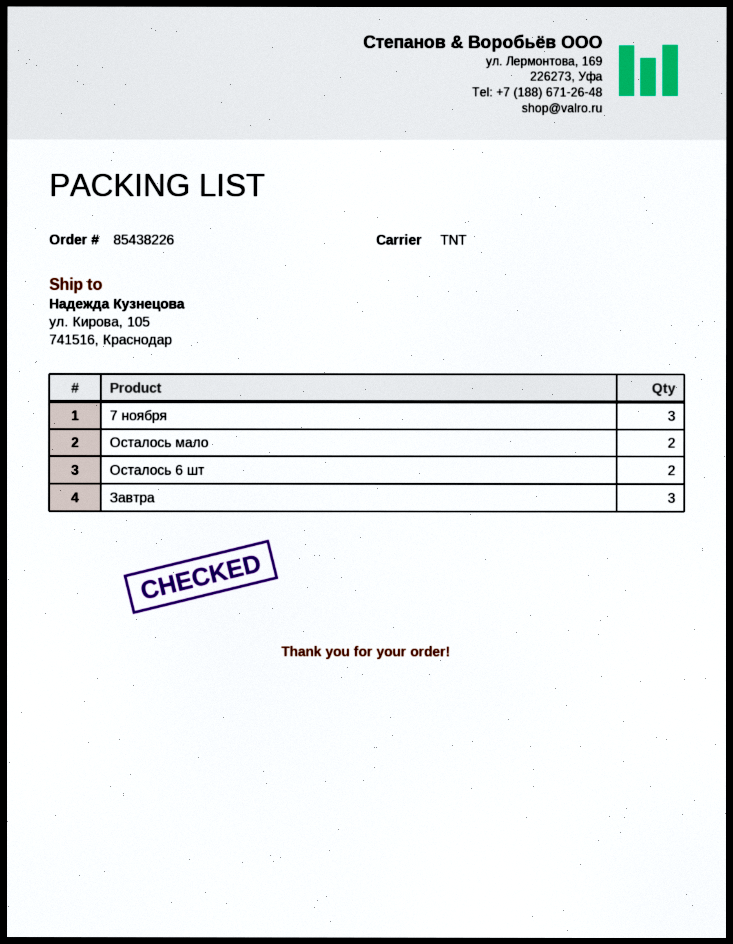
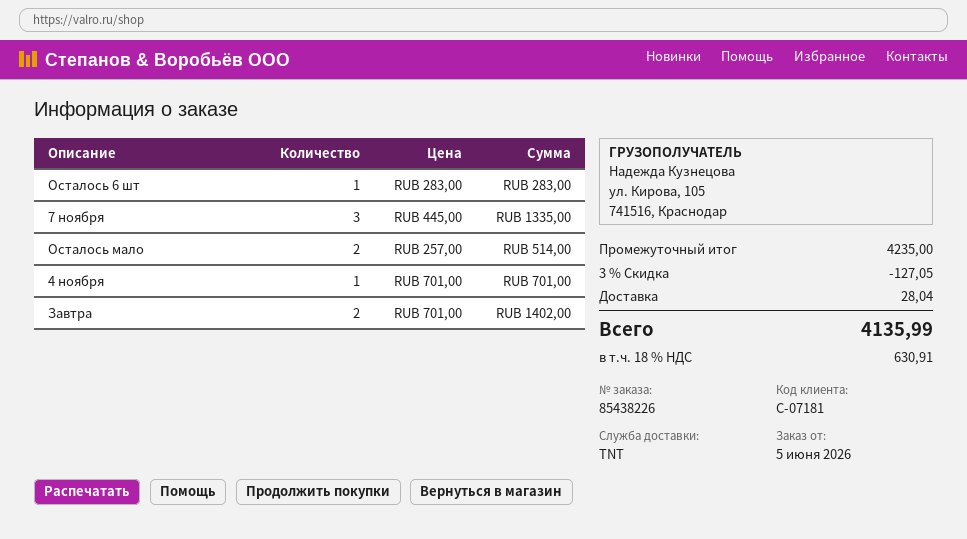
Осталось 6 шт: 2 -> 1
Завтра: 3 -> 2
4 ноября: none -> 1

